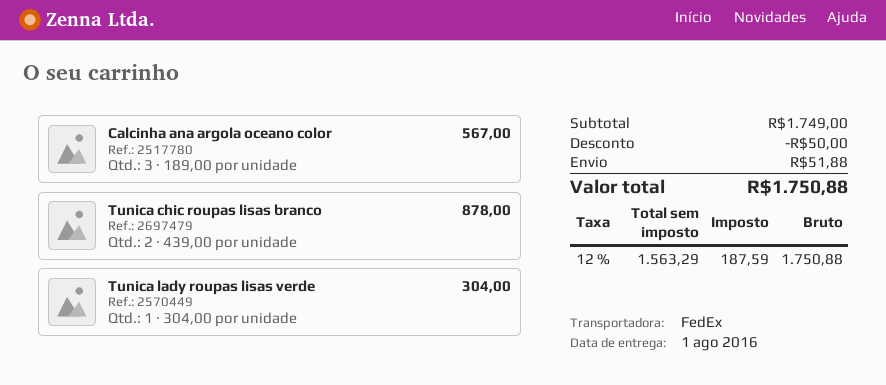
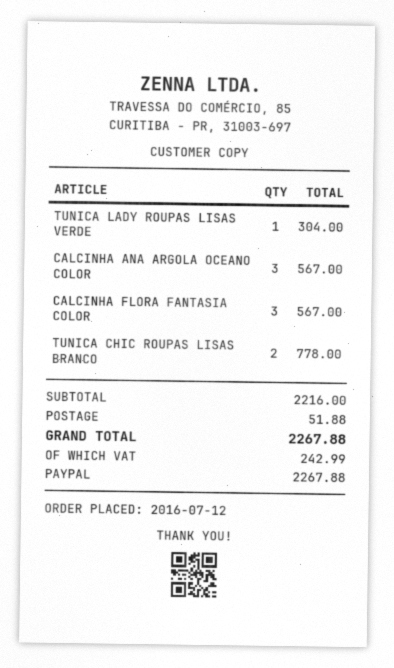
Tunica chic roupas lisas branco: 2 for 878.00 -> 2 for 778.00
CALCINHA FLORA FANTASIA COLOR: none -> 3 for 567.00
subtotal: 1749.00 -> 2216.00
discount: 50.00 -> none
tax: 187.59 -> 242.99
total: 1750.88 -> 2267.88

